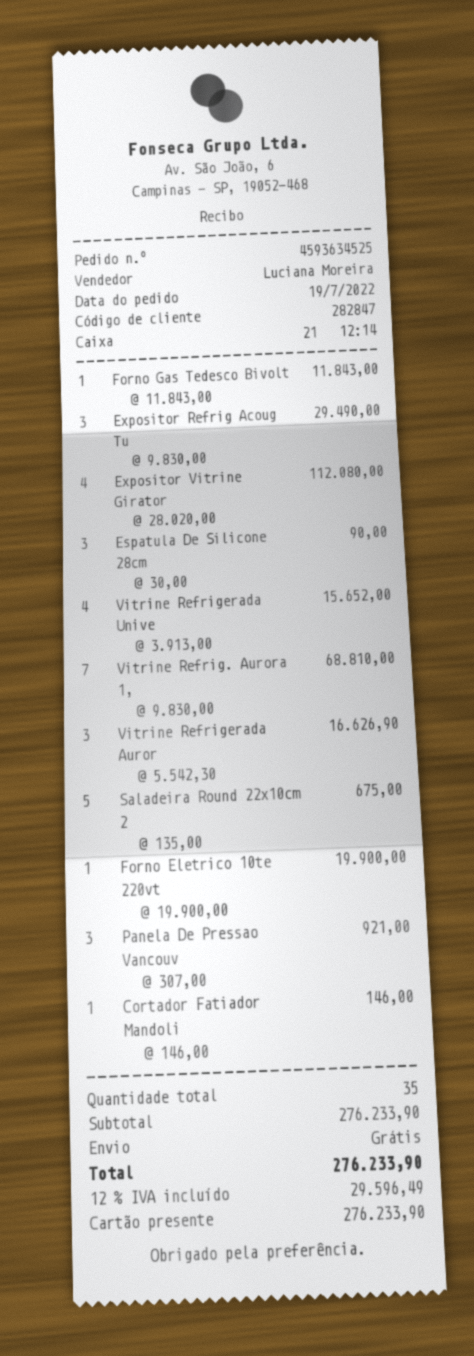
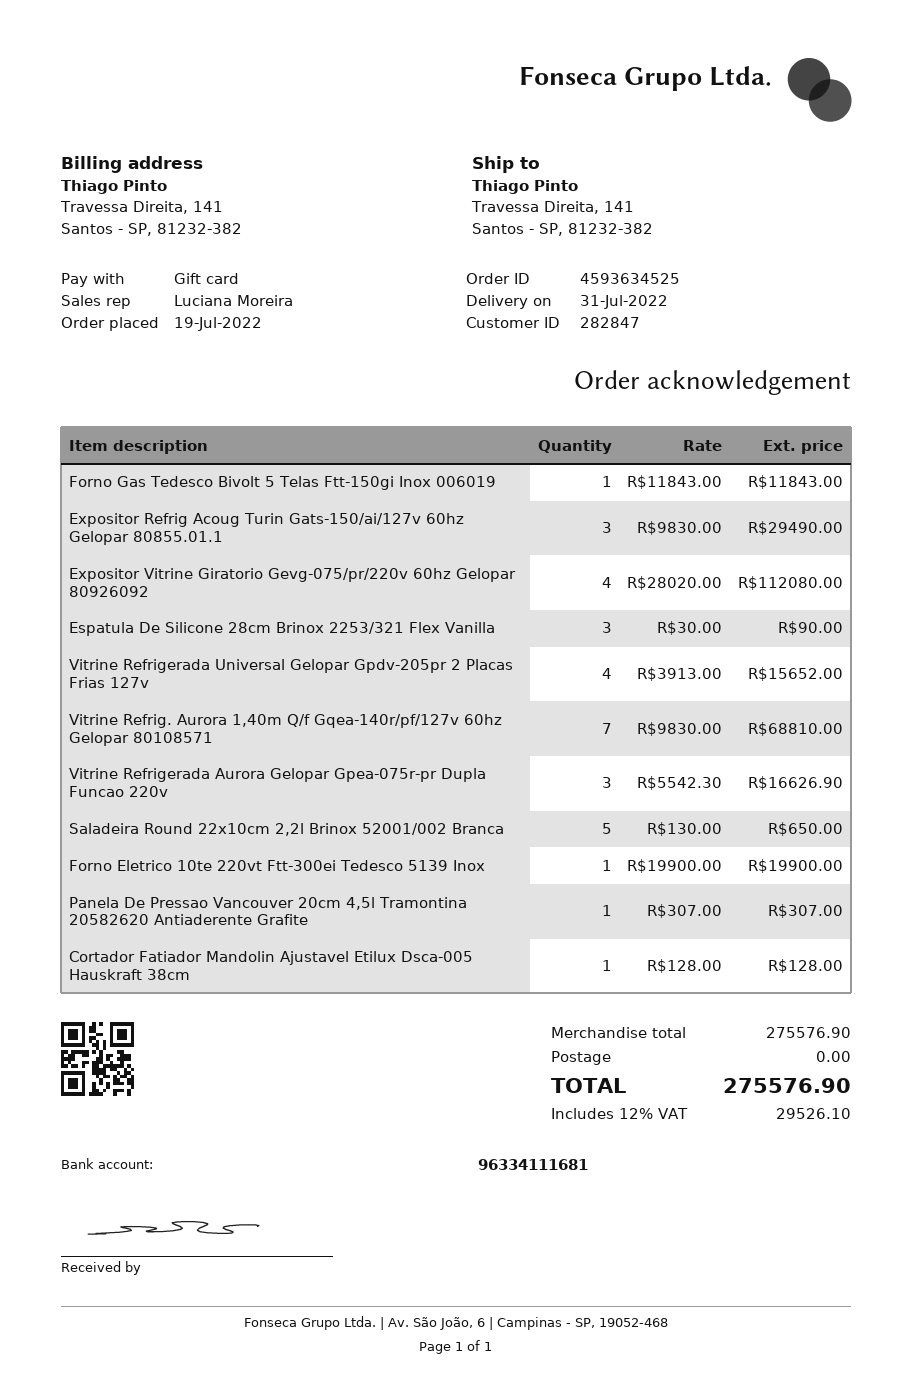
Saladeira Round 22x10cm 2: 5 x 135.00 = 675.00 -> 5 x 130.00 = 650.00
Panela De Pressao Vancouv: 3 x 307.00 = 921.00 -> 1 x 307.00 = 307.00
Cortador Fatiador Mandoli: 1 x 146.00 = 146.00 -> 1 x 128.00 = 128.00
subtotal: 276233.90 -> 275576.90
tax: 12% = 29596.49 -> 12% = 29526.10
total: 276233.90 -> 275576.90

